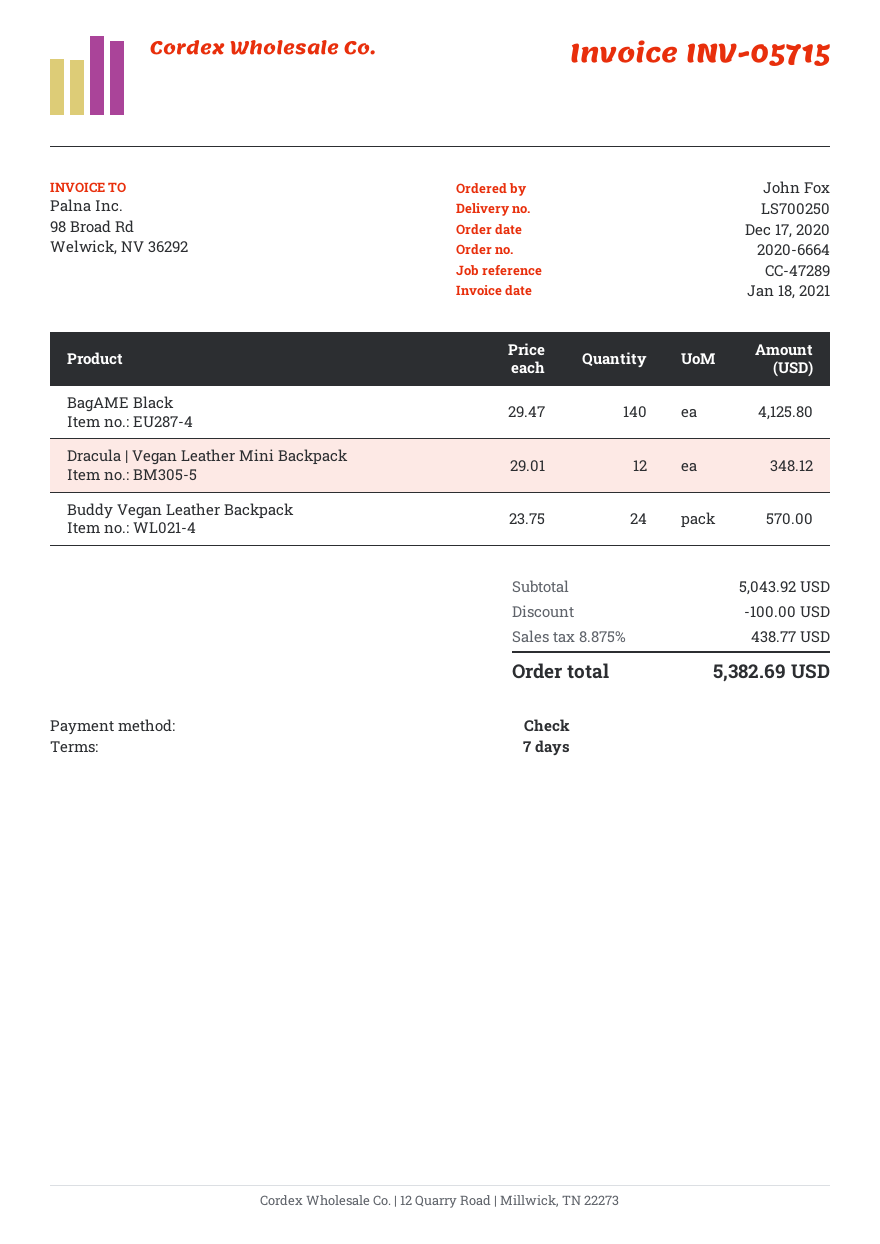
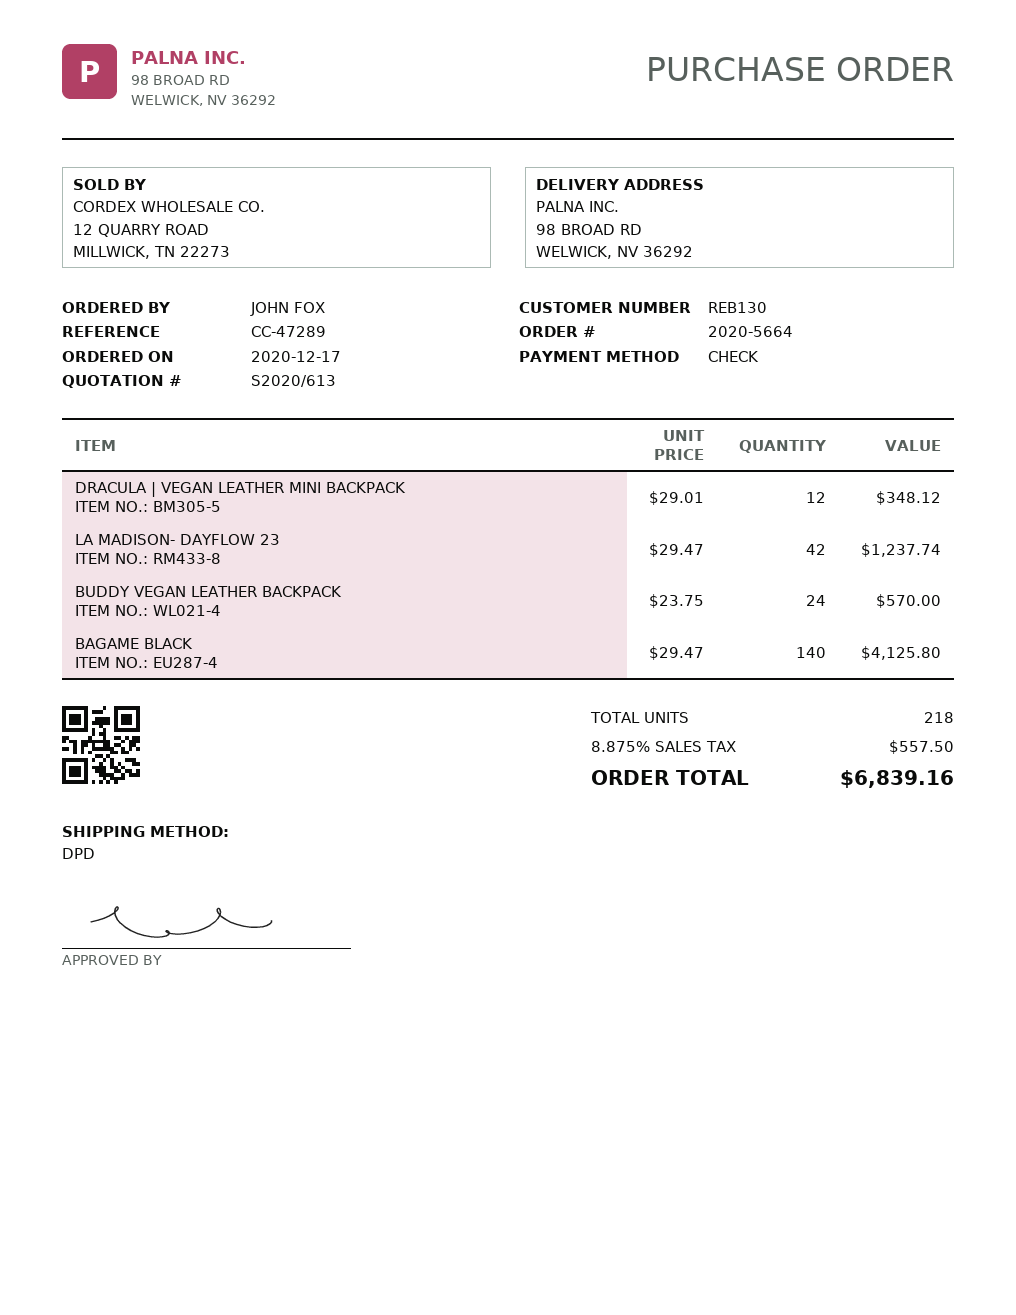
order number: 2020-6664 -> 2020-5664
LA MADISON- DAYFLOW 23: none -> 42 x 29.47 = 1237.74
discount: 100.00 -> none
tax: 8.875% = 438.77 -> 8.875% = 557.50
total: 5382.69 -> 6839.16

